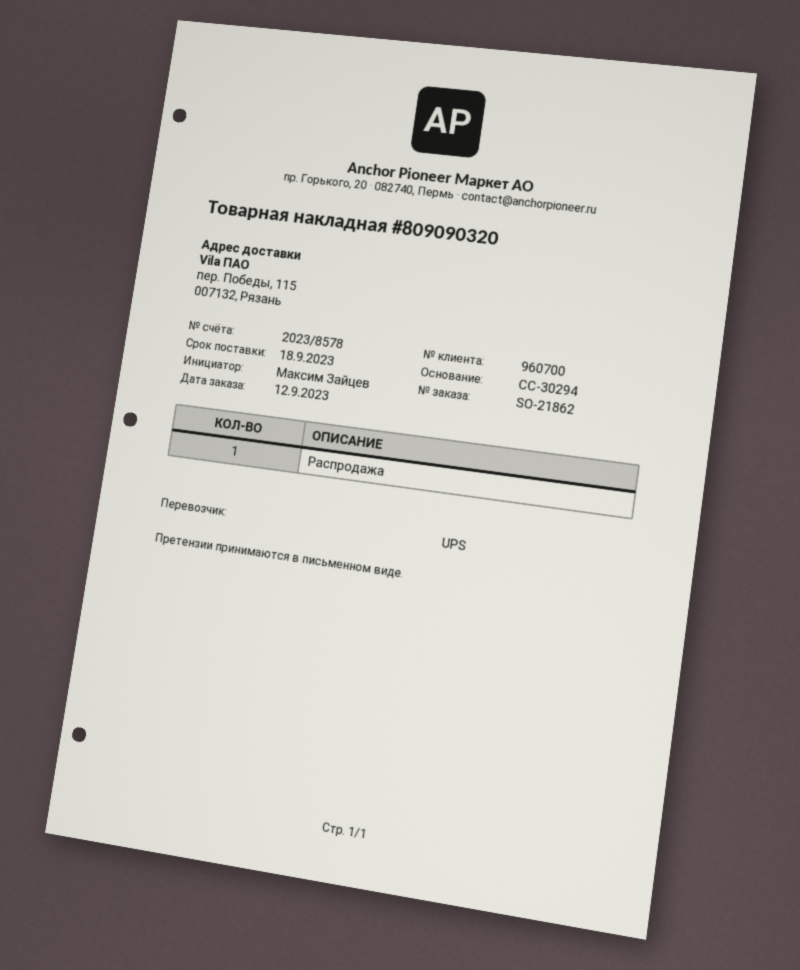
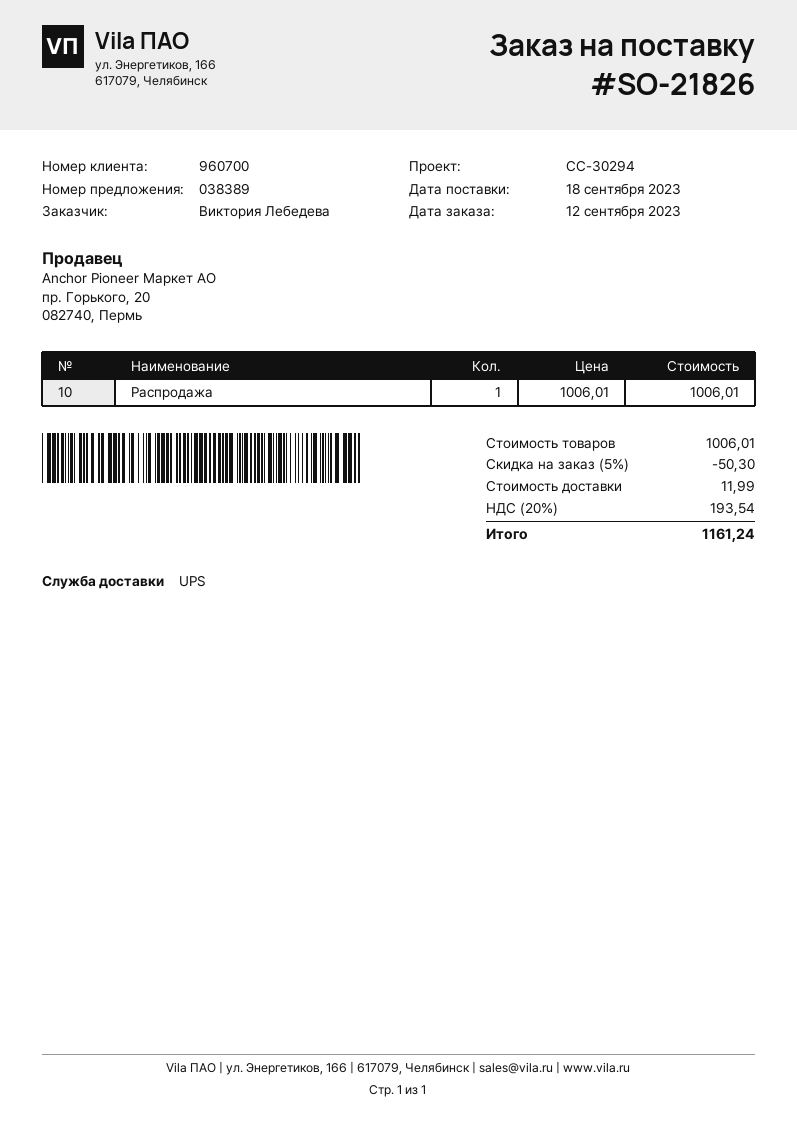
order number: SO-21862 -> SO-21826
ordered by: Максим Зайцев -> Виктория Лебедева

